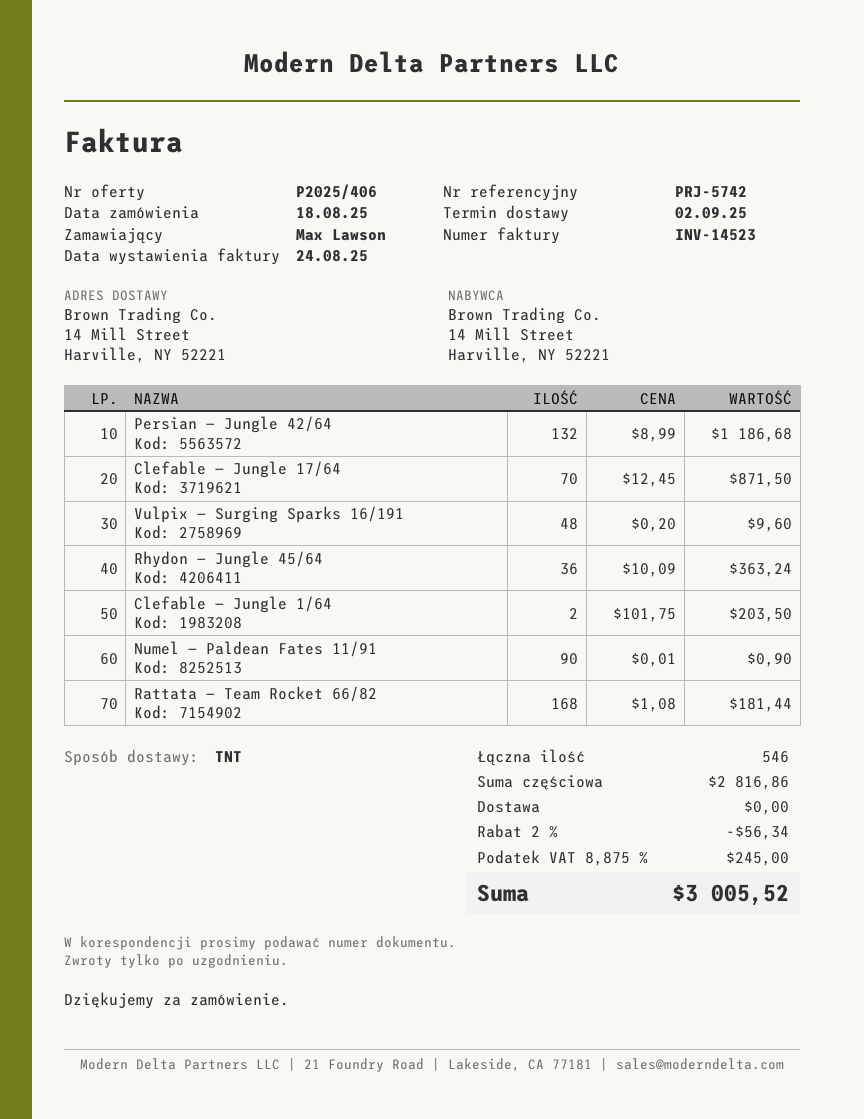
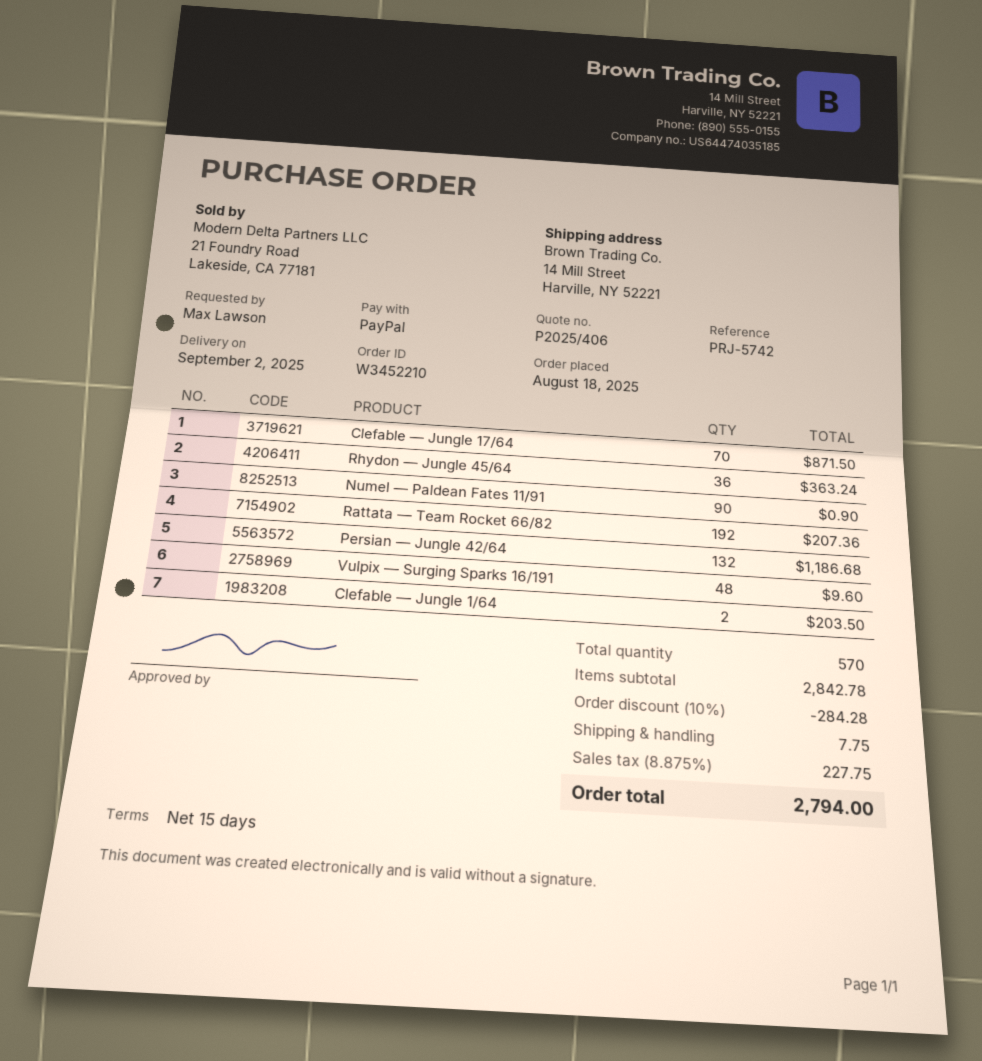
Rattata — Team Rocket 66/82: 168 for 181.44 -> 192 for 207.36
total quantity: 546 -> 570
subtotal: 2816.86 -> 2842.78
discount: 2% = 56.34 -> 10% = 284.28
shipping: 0.00 -> 7.75
tax: 8.875% = 245.00 -> 8.875% = 227.75
total: 3005.52 -> 2794.00

